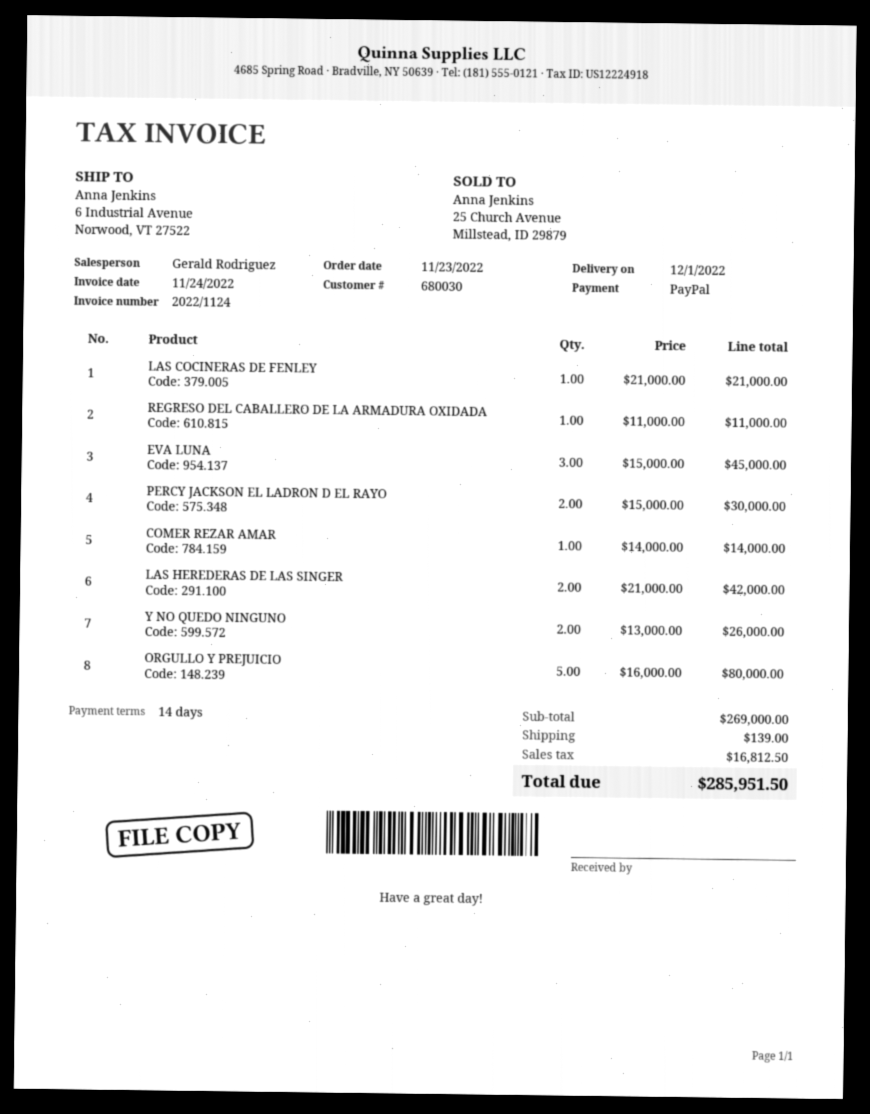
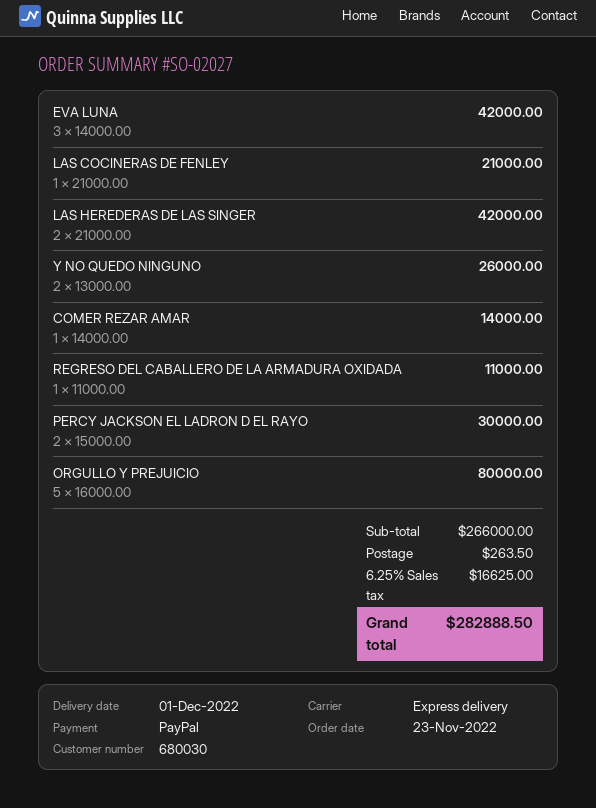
EVA LUNA: 3 x 15000.00 = 45000.00 -> 3 x 14000.00 = 42000.00
subtotal: 269000.00 -> 266000.00
shipping: 139.00 -> 263.50
tax: 16812.50 -> 16625.00
total: 285951.50 -> 282888.50

